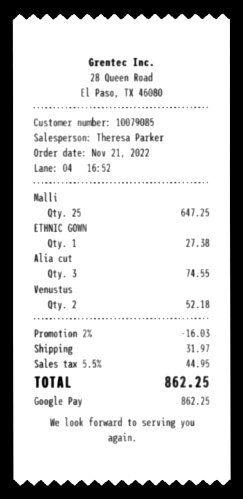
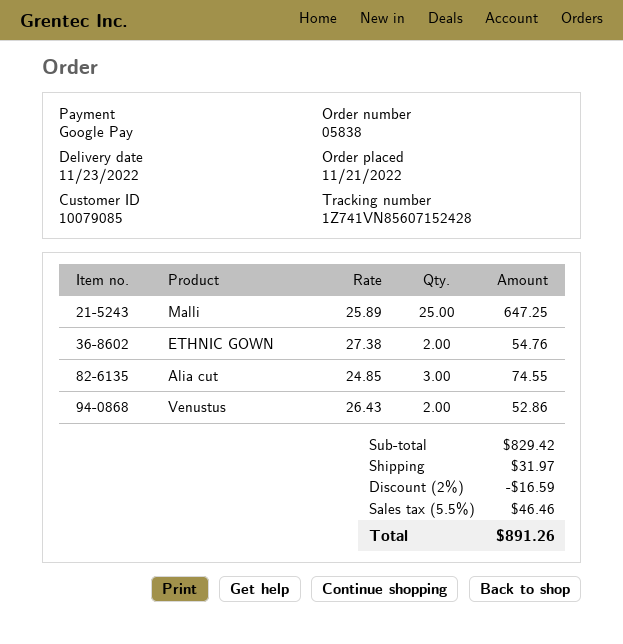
ETHNIC GOWN: 1 for 27.38 -> 2 for 54.76
Venustus: 2 for 52.18 -> 2 for 52.86
discount: 2% = 16.03 -> 2% = 16.59
tax: 5.5% = 44.95 -> 5.5% = 46.46
total: 862.25 -> 891.26

